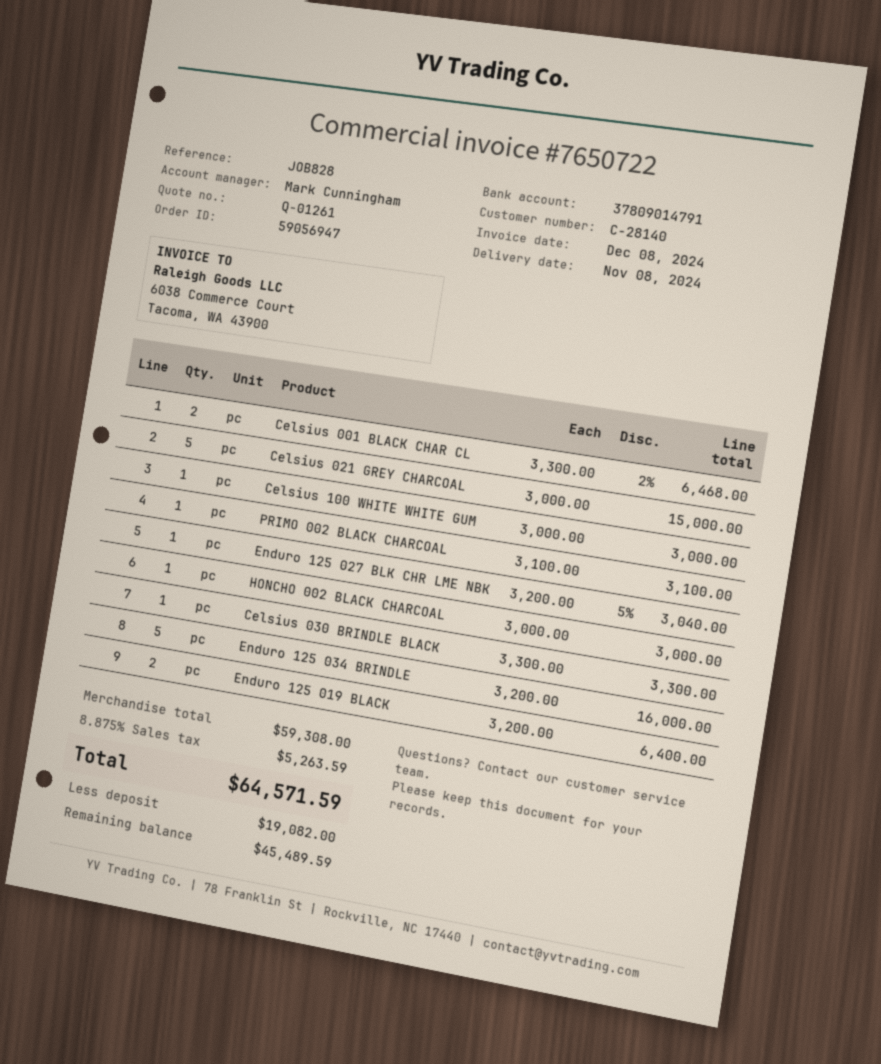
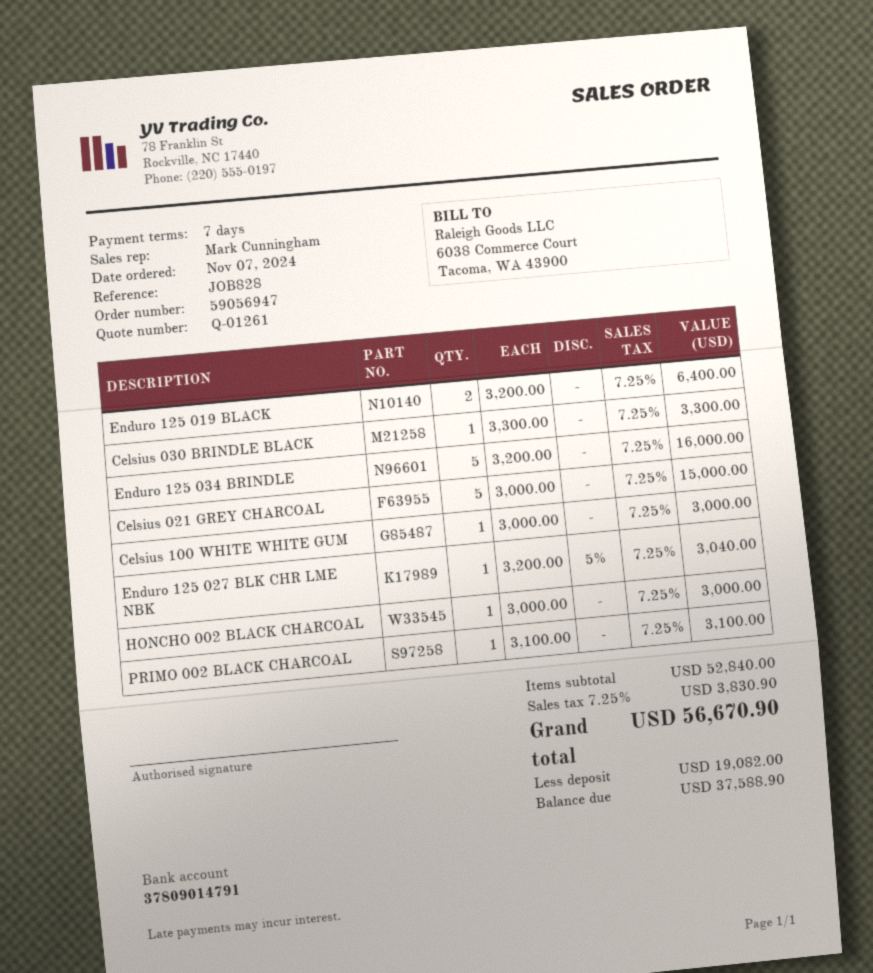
Celsius 001 BLACK CHAR CL: 2 x 3300.00 - 2% = 6468.00 -> none
subtotal: 59308.00 -> 52840.00
tax: 8.875% = 5263.59 -> 7.25% = 3830.90
total: 64571.59 -> 56670.90
balance: 45489.59 -> 37588.90

